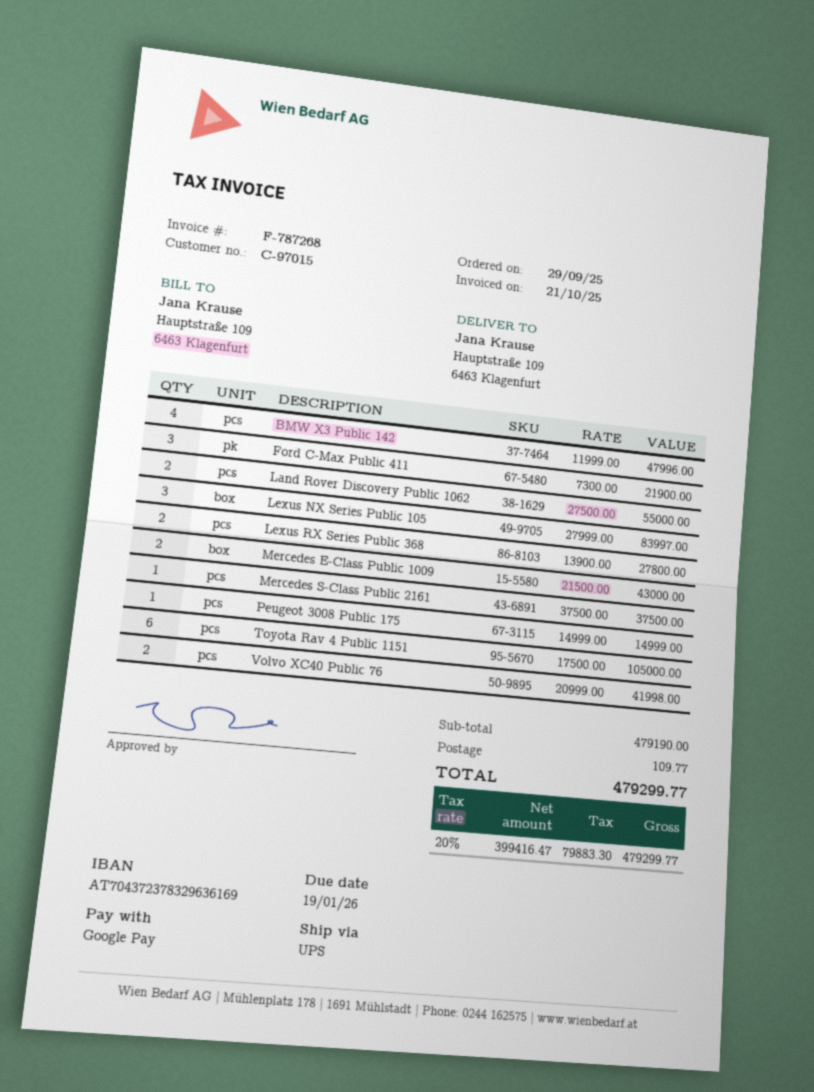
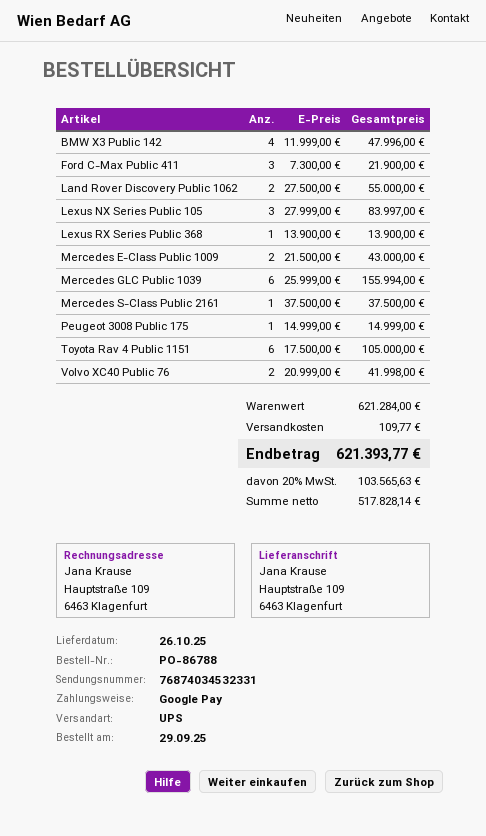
Lexus RX Series Public 368: 2 x 13900.00 = 27800.00 -> 1 x 13900.00 = 13900.00
Mercedes GLC Public 1039: none -> 6 x 25999.00 = 155994.00
subtotal: 479190.00 -> 621284.00
net: 399416.47 -> 517828.14
tax: 20% = 79883.30 -> 20% = 103565.63
total: 479299.77 -> 621393.77

